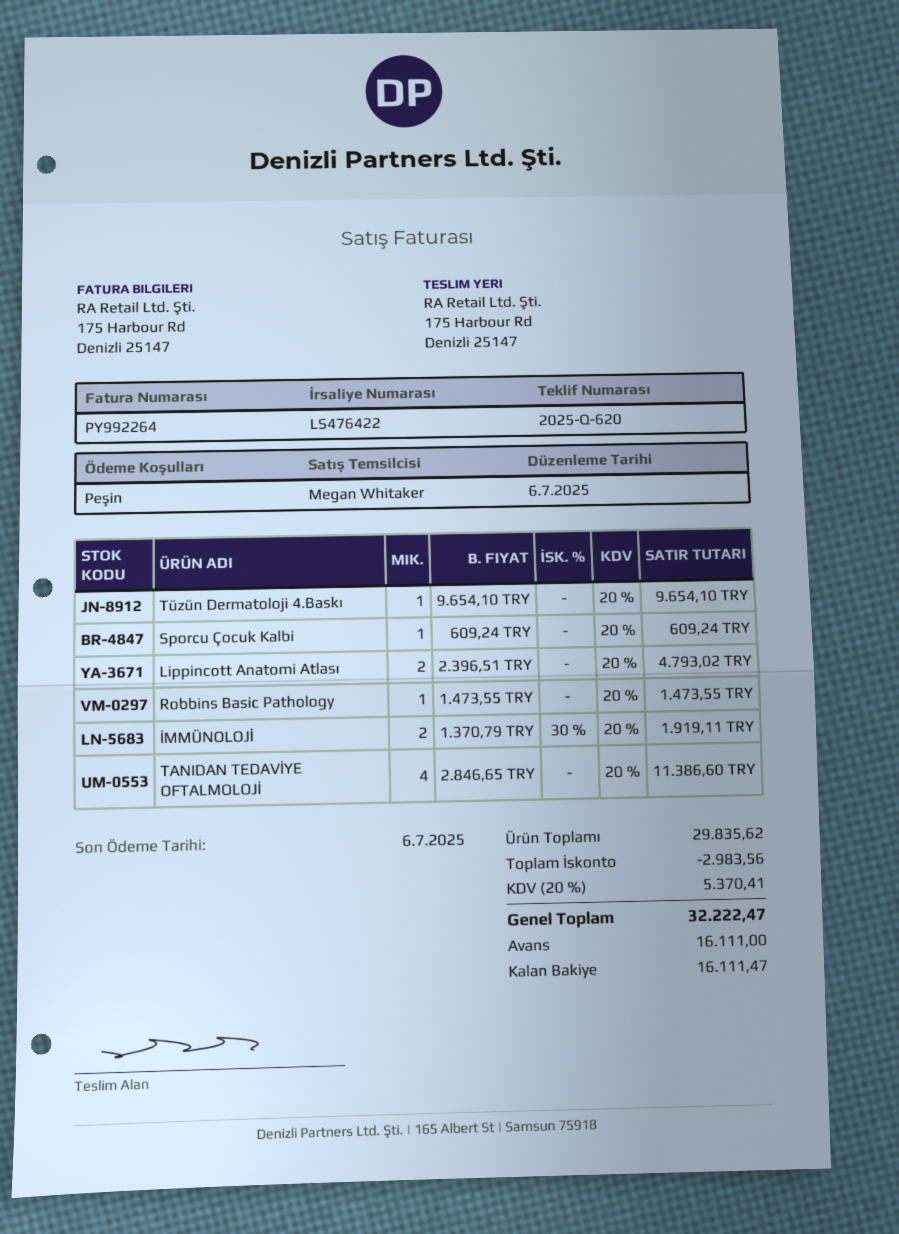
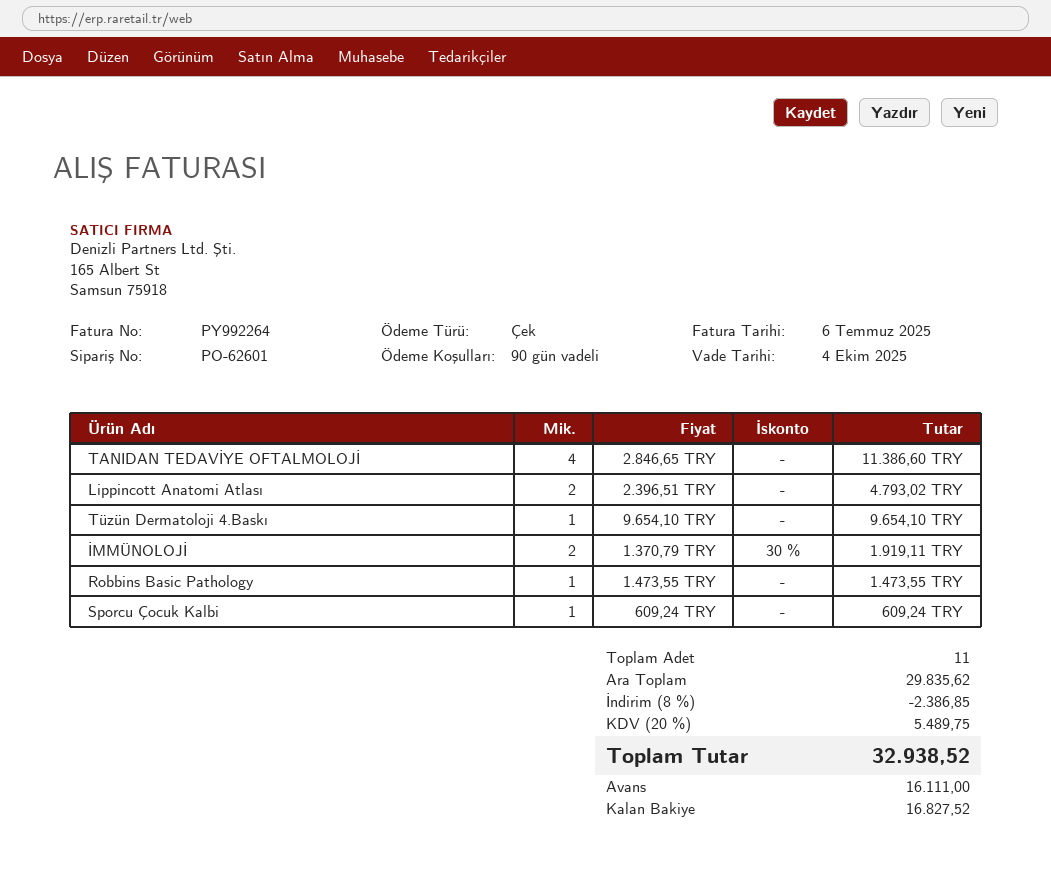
payment terms: on receipt -> 90 days
due date: 2025-07-06 -> 2025-10-04
discount: 2983.56 -> 2386.85
tax: 20% = 5370.41 -> 20% = 5489.75
total: 32222.47 -> 32938.52
balance: 16111.47 -> 16827.52

